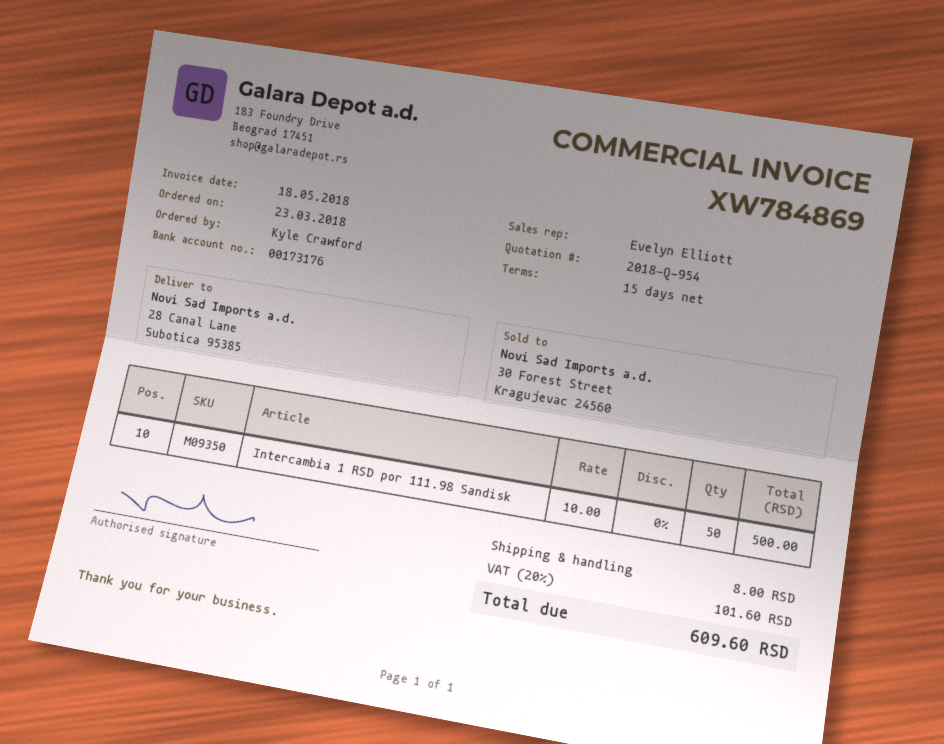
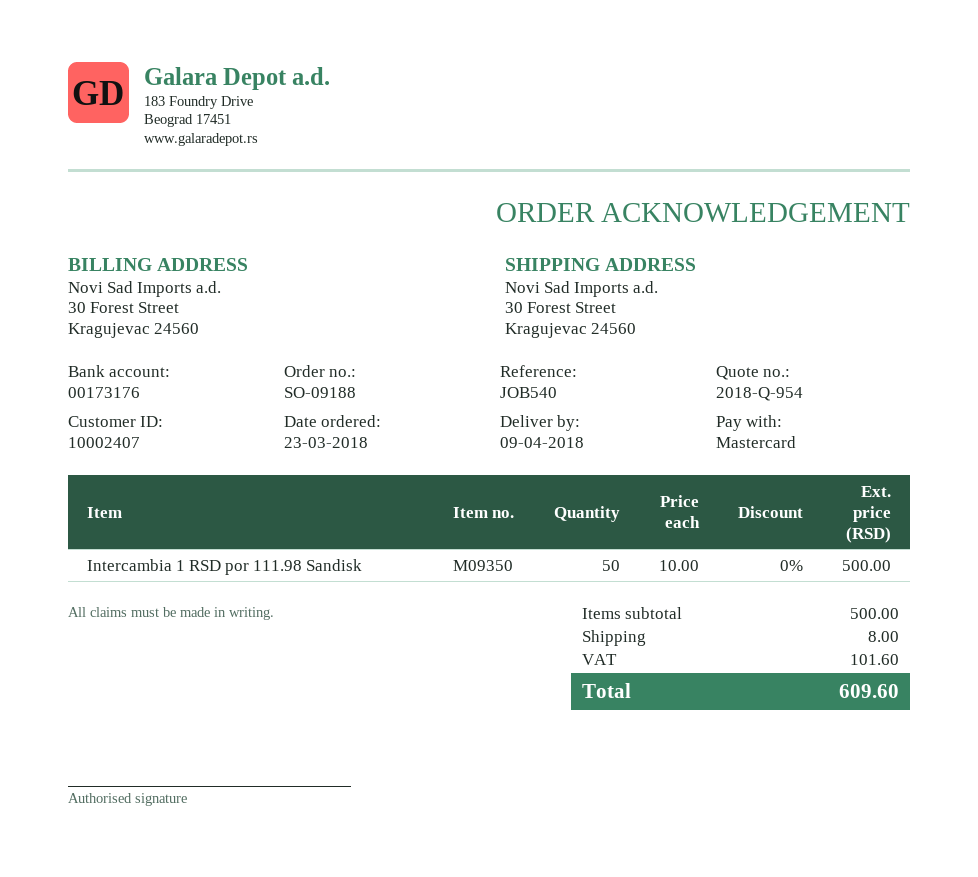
ship to: 28 Canal Lane, Subotica 95385 -> 30 Forest Street, Kragujevac 24560

